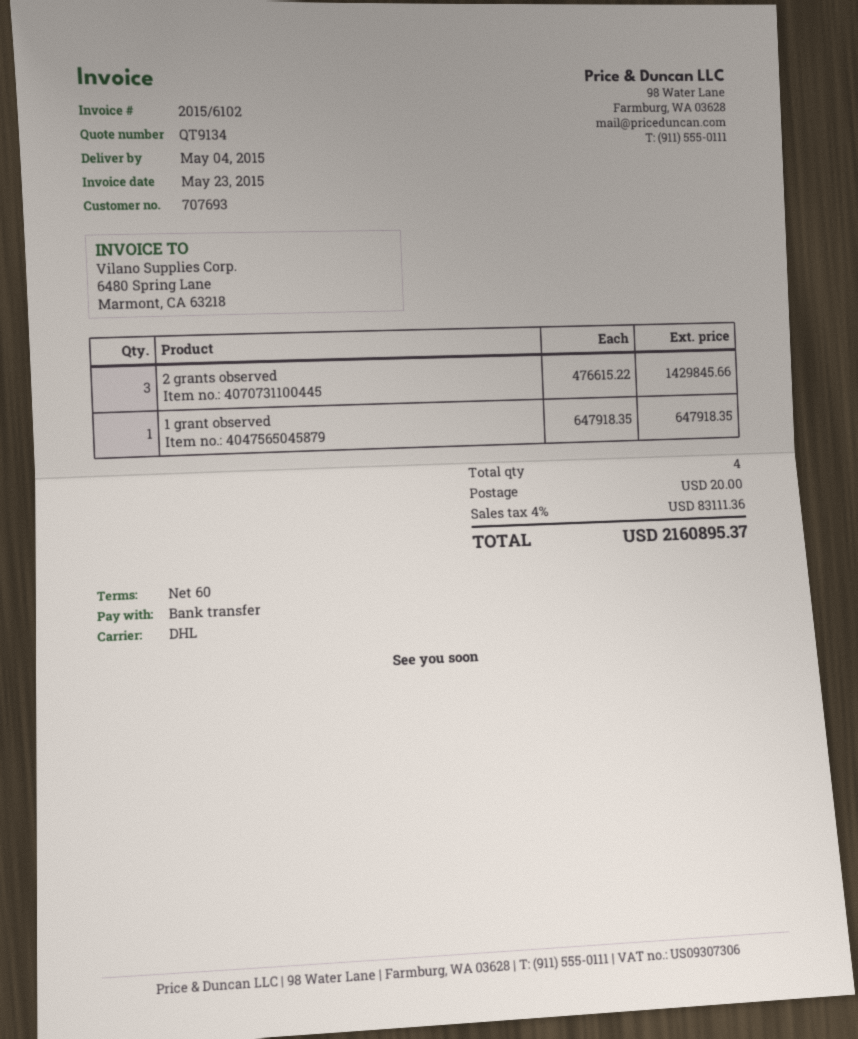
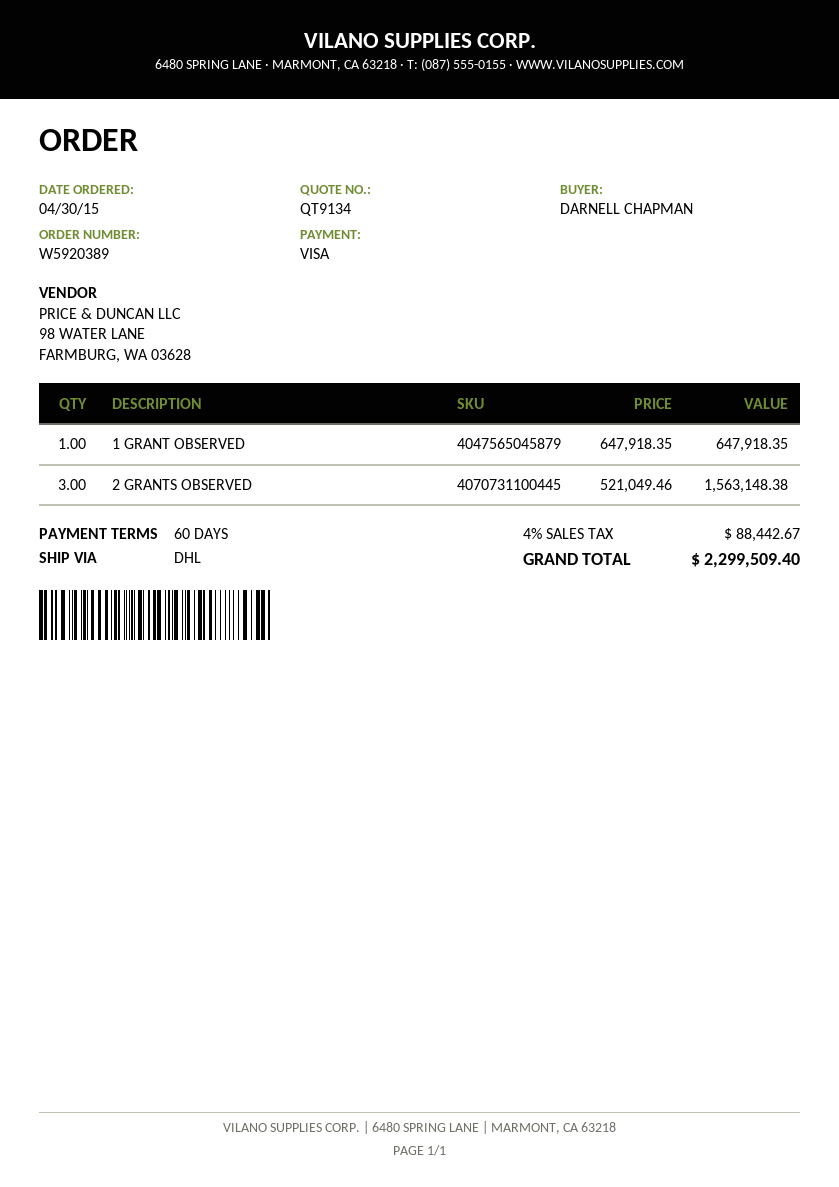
payment method: bank transfer -> Visa
2 grants observed: 3 x 476615.22 = 1429845.66 -> 3 x 521049.46 = 1563148.38
shipping: 20.00 -> none
tax: 4% = 83111.36 -> 4% = 88442.67
total: 2160895.37 -> 2299509.40

